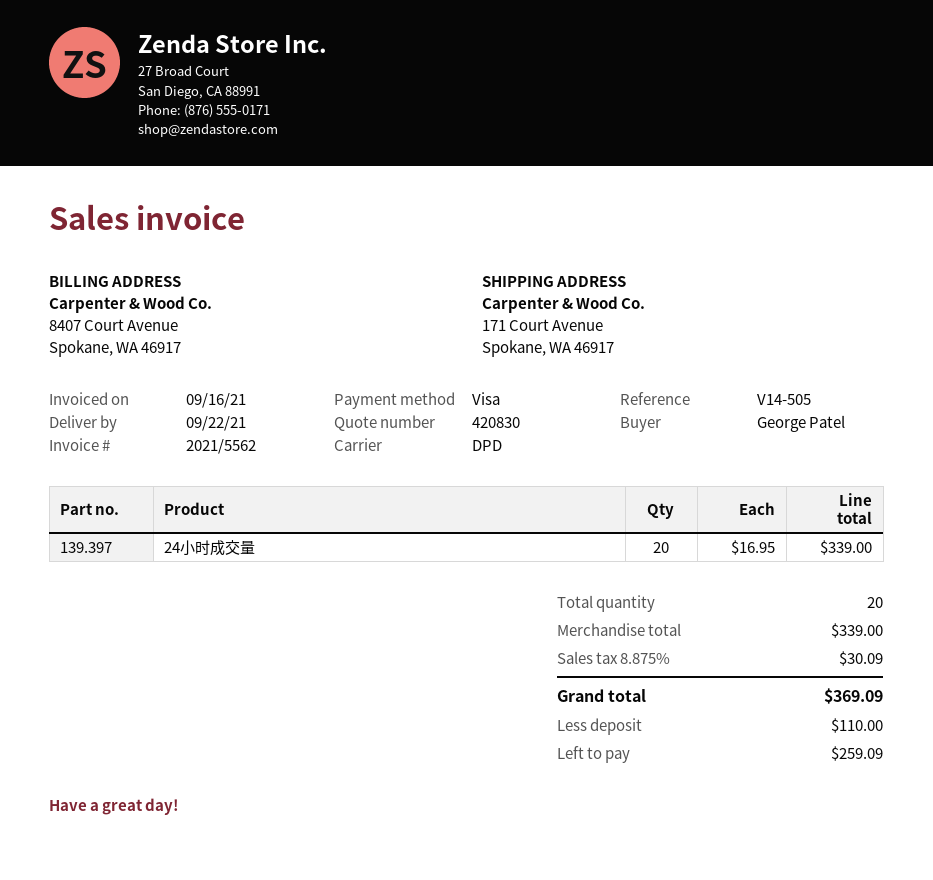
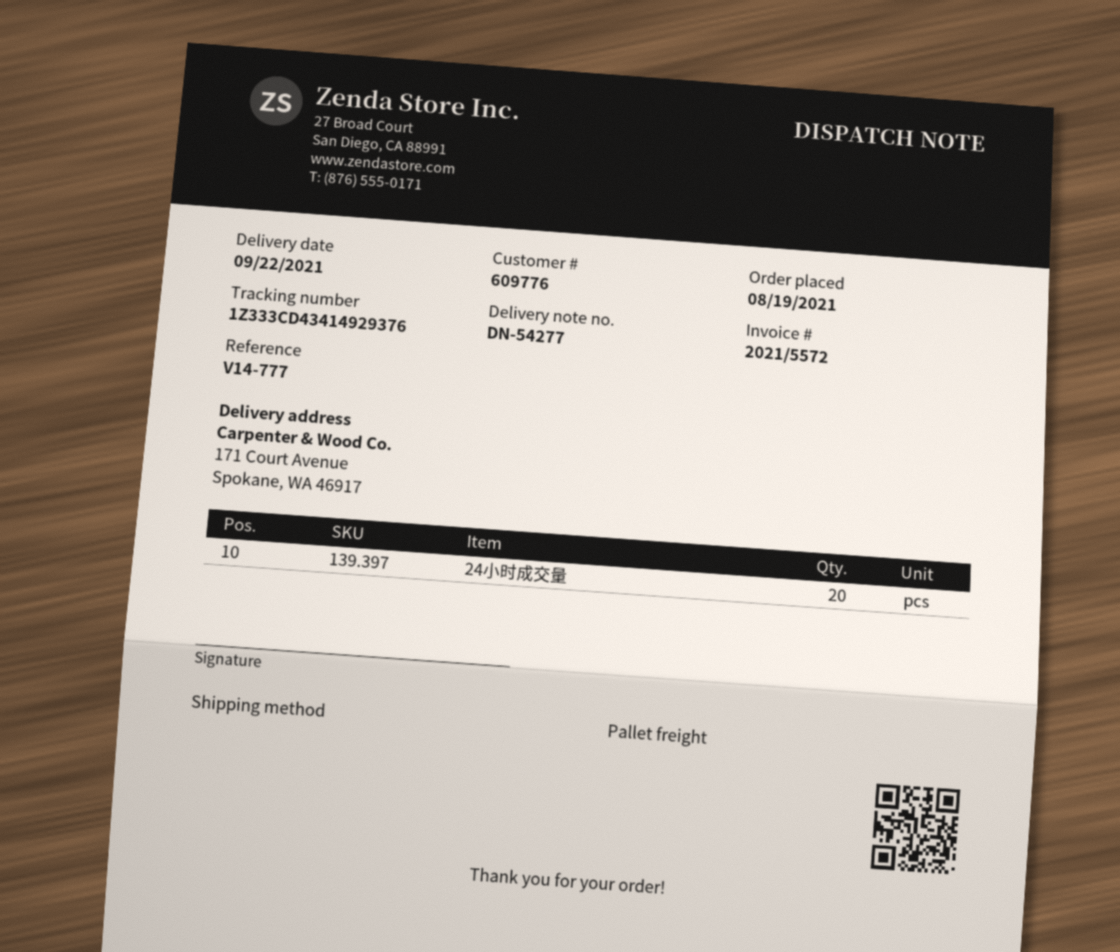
invoice number: 2021/5562 -> 2021/5572
reference: V14-505 -> V14-777
shipping method: DPD -> pallet freight

